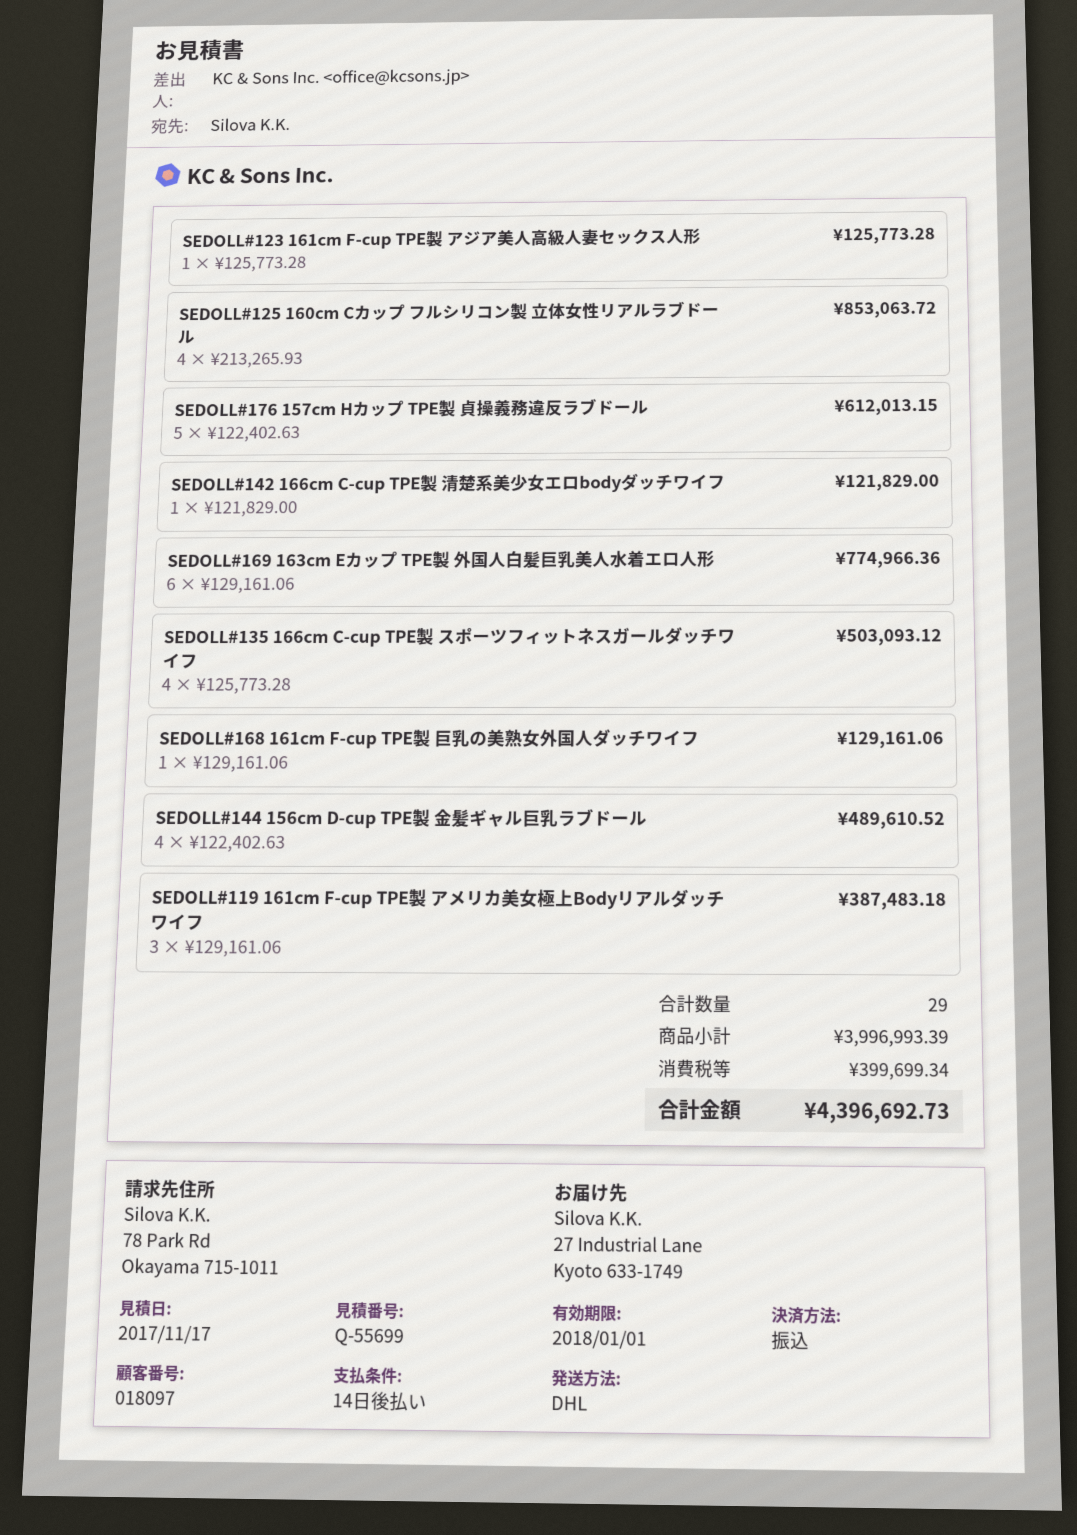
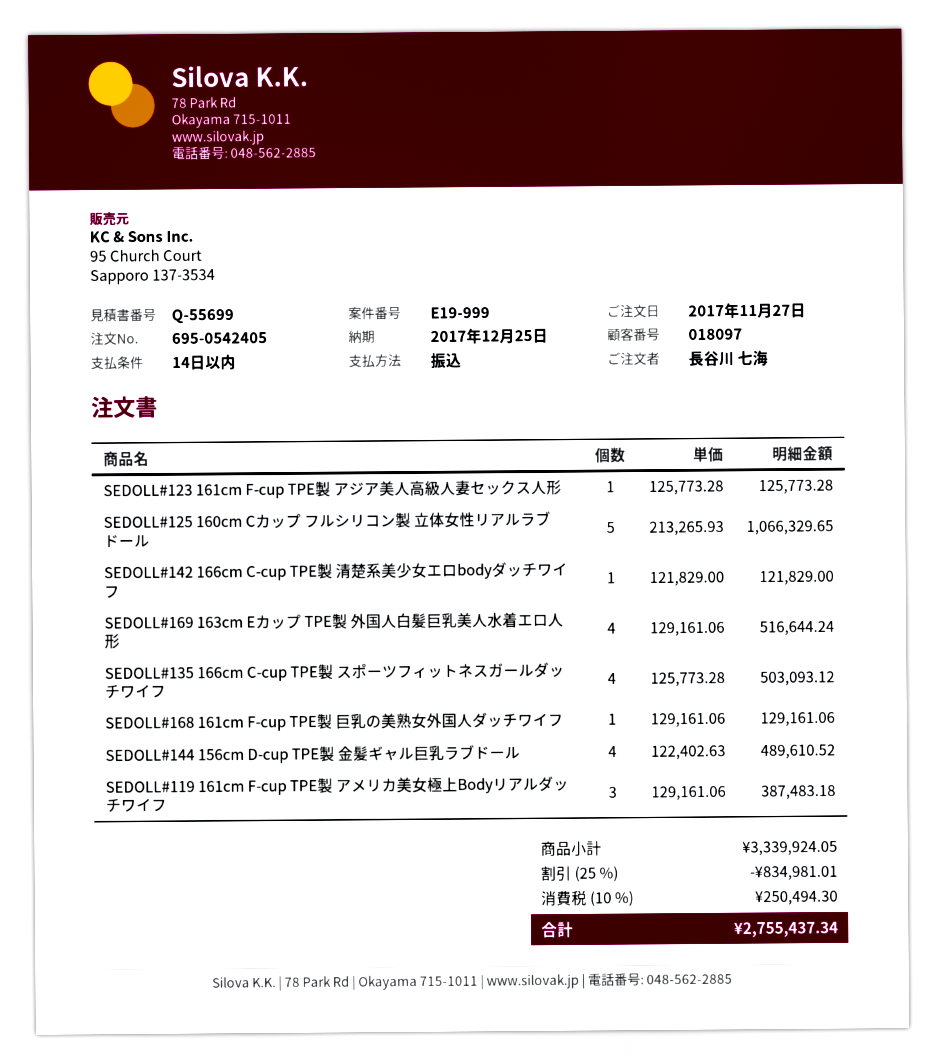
SEDOLL#125 160cm Cカップ フルシリコン製 立体女性リアルラブドール: 4 x 213265.93 = 853063.72 -> 5 x 213265.93 = 1066329.65
SEDOLL#176 157cm Hカップ TPE製 貞操義務違反ラブドール: 5 x 122402.63 = 612013.15 -> none
SEDOLL#169 163cm Eカップ TPE製 外国人白髪巨乳美人水着エロ人形: 6 x 129161.06 = 774966.36 -> 4 x 129161.06 = 516644.24
subtotal: 3996993.39 -> 3339924.05
discount: none -> 25% = 834981.01
tax: 399699.34 -> 250494.30
total: 4396692.73 -> 2755437.34

